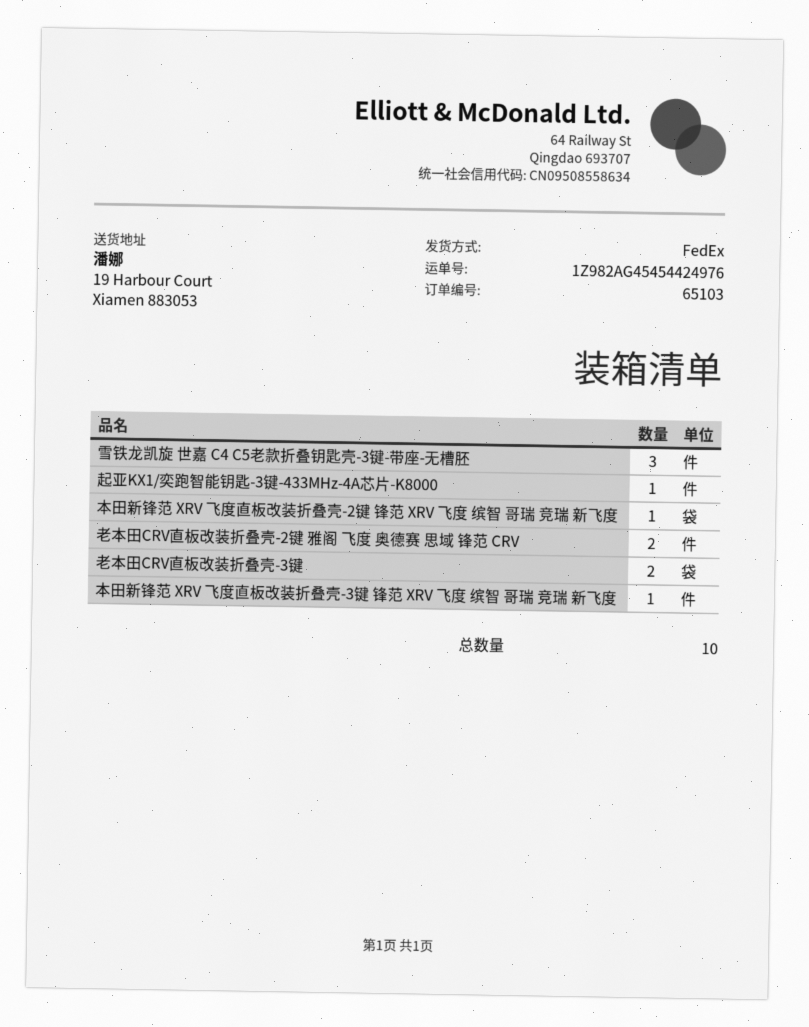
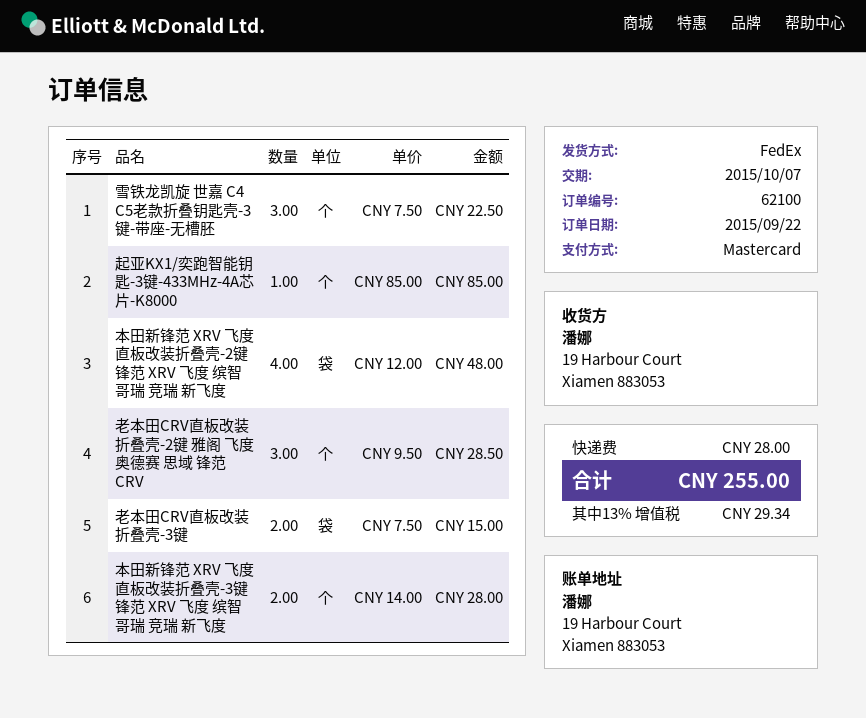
order number: 65103 -> 62100
本田新锋范 XRV 飞度直板改装折叠壳-2键 锋范 XRV 飞度 缤智 哥瑞 竞瑞 新飞度: 1 -> 4
老本田CRV直板改装折叠壳-2键 雅阁 飞度 奥德赛 思域 锋范 CRV: 2 -> 3
本田新锋范 XRV 飞度直板改装折叠壳-3键 锋范 XRV 飞度 缤智 哥瑞 竞瑞 新飞度: 1 -> 2

